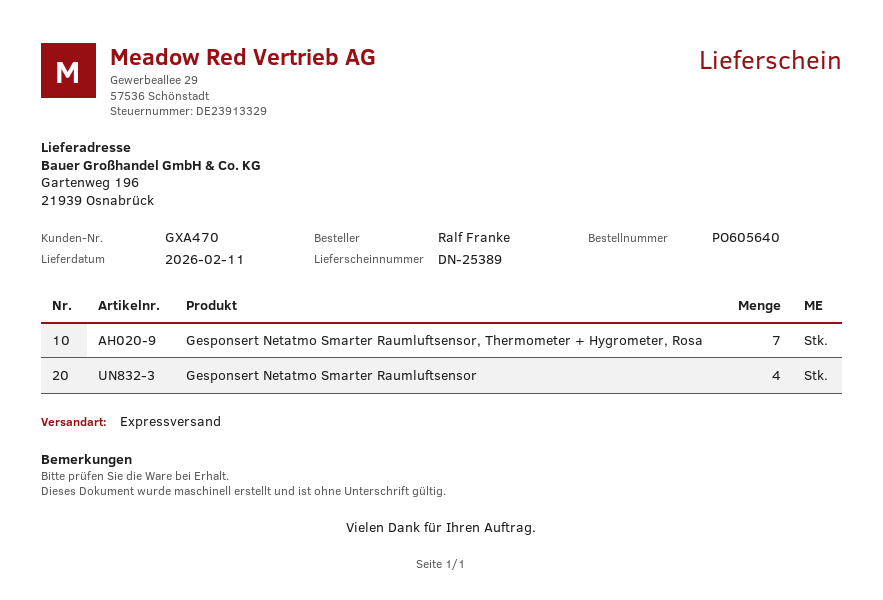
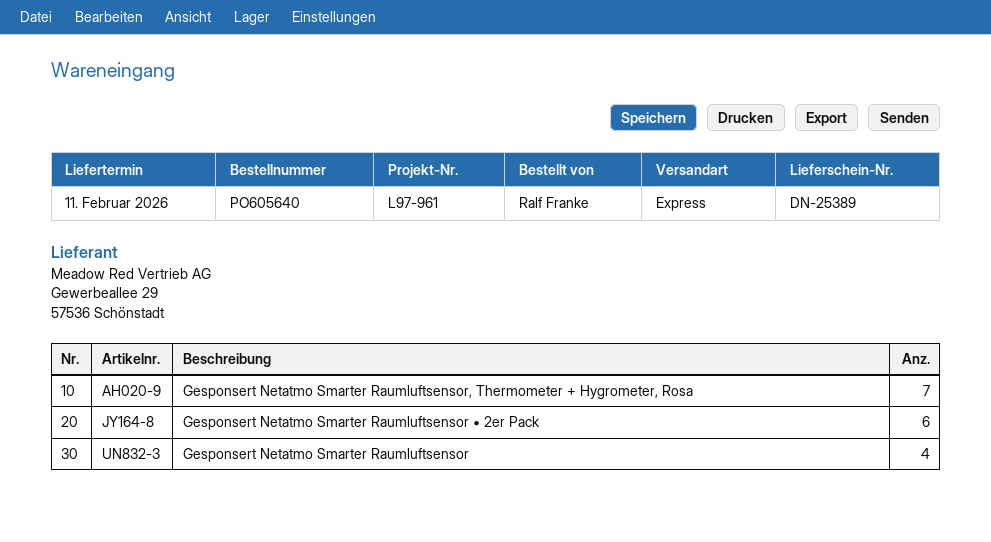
Gesponsert Netatmo Smarter Raumluftsensor • 2er Pack: none -> 6

